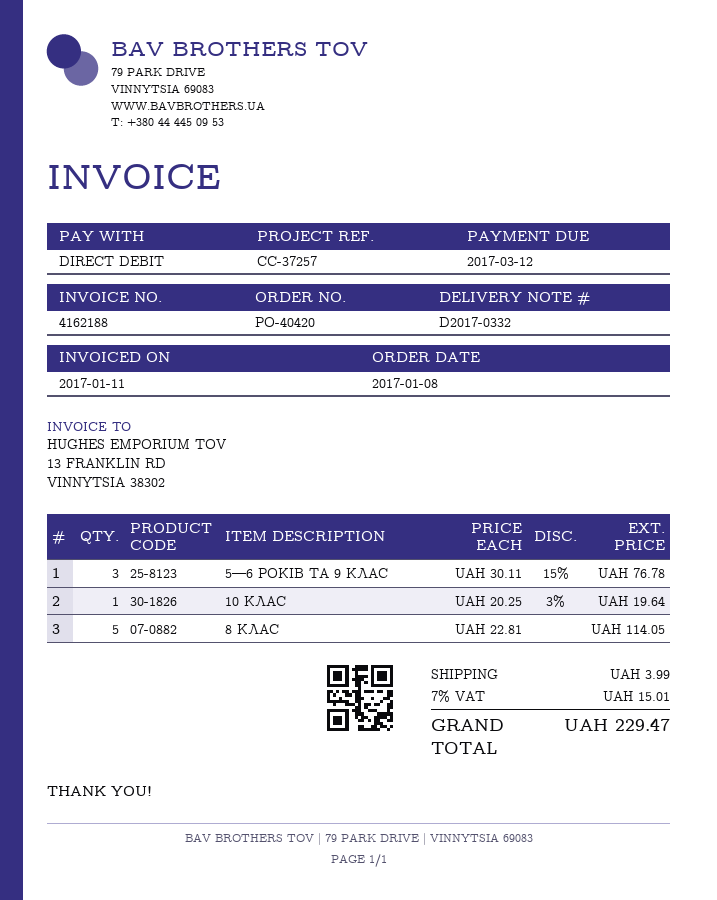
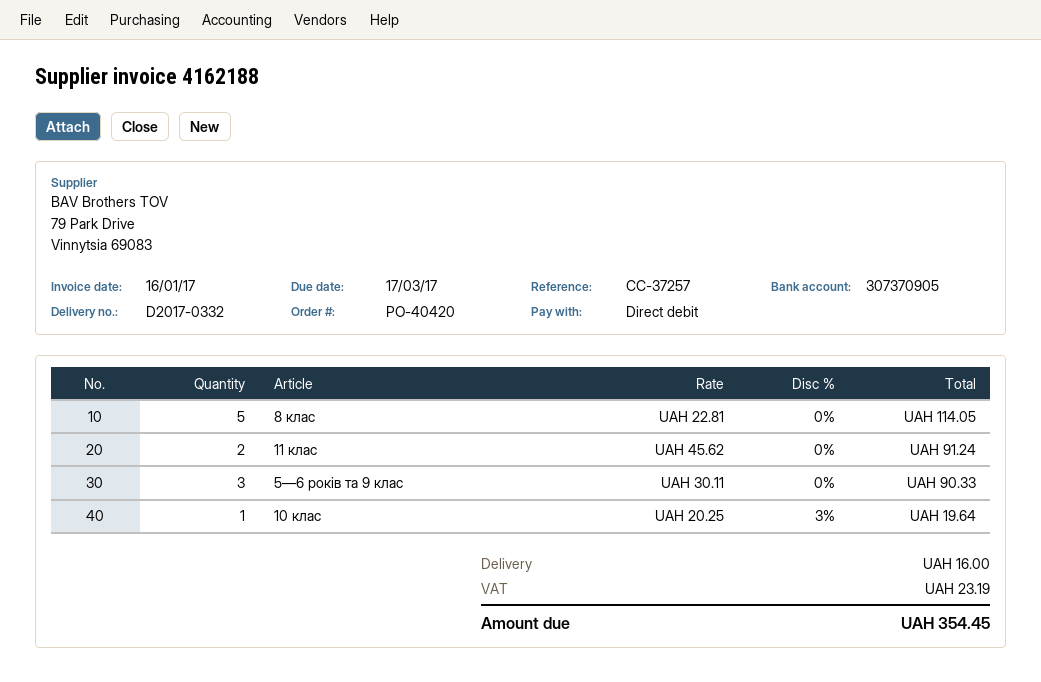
invoice date: 2017-01-11 -> 2017-01-16
due date: 2017-03-12 -> 2017-03-17
5—6 РОКІВ ТА 9 КЛАС: 3 x 30.11 - 15% = 76.78 -> 3 x 30.11 = 90.33
11 клас: none -> 2 x 45.62 = 91.24
shipping: 3.99 -> 16.00
tax: 15.01 -> 23.19
total: 229.47 -> 354.45

